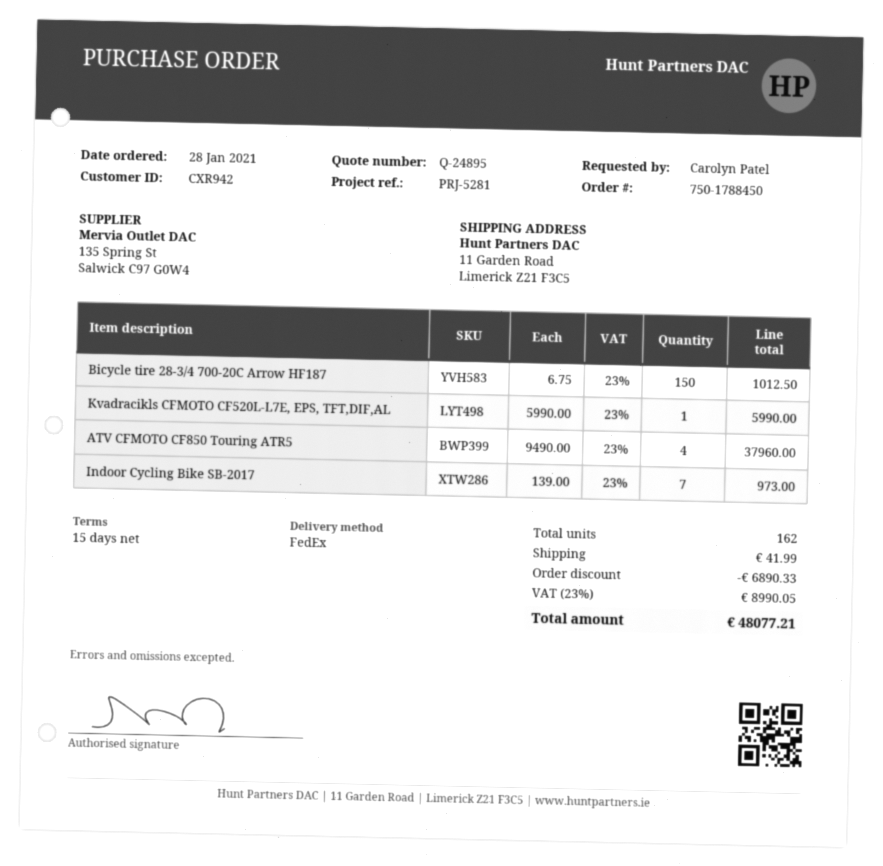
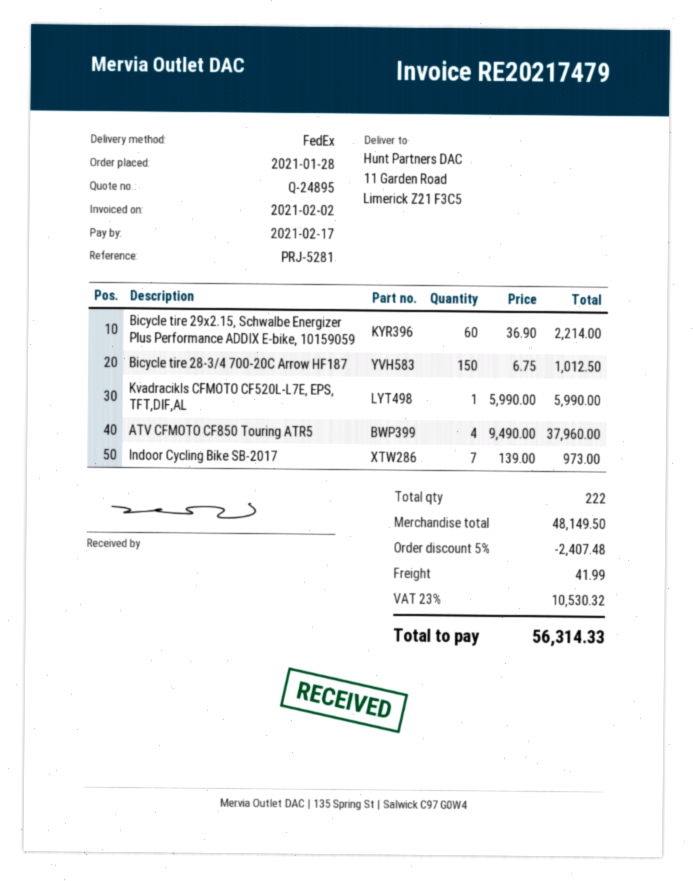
Bicycle tire 29x2.15, Schwalbe Energizer Plus Performance ADDIX E-bike, 10159059: none -> 60 x 36.90 = 2214.00
total quantity: 162 -> 222
discount: 6890.33 -> 2407.48
tax: 23% = 8990.05 -> 23% = 10530.32
total: 48077.21 -> 56314.33

